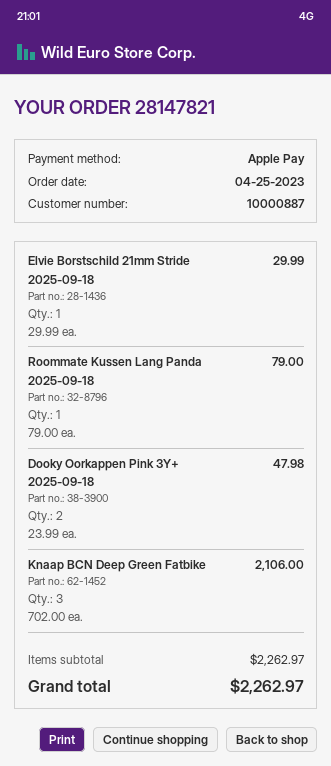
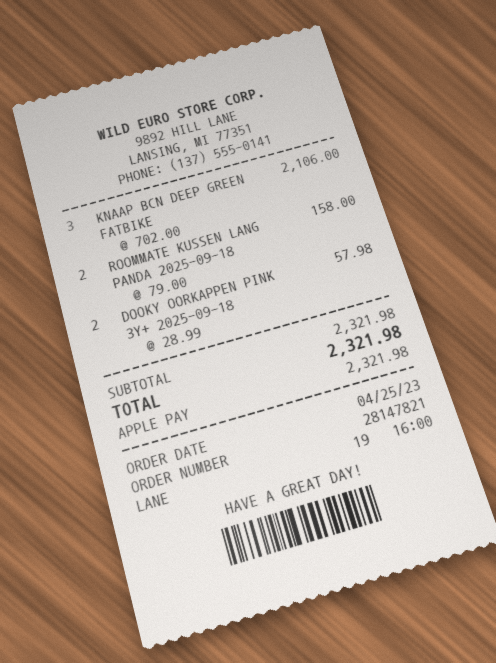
Elvie Borstschild 21mm Stride 2025-09-18: 1 x 29.99 = 29.99 -> none
Roommate Kussen Lang Panda 2025-09-18: 1 x 79.00 = 79.00 -> 2 x 79.00 = 158.00
Dooky Oorkappen Pink 3Y+ 2025-09-18: 2 x 23.99 = 47.98 -> 2 x 28.99 = 57.98
subtotal: 2262.97 -> 2321.98
total: 2262.97 -> 2321.98

